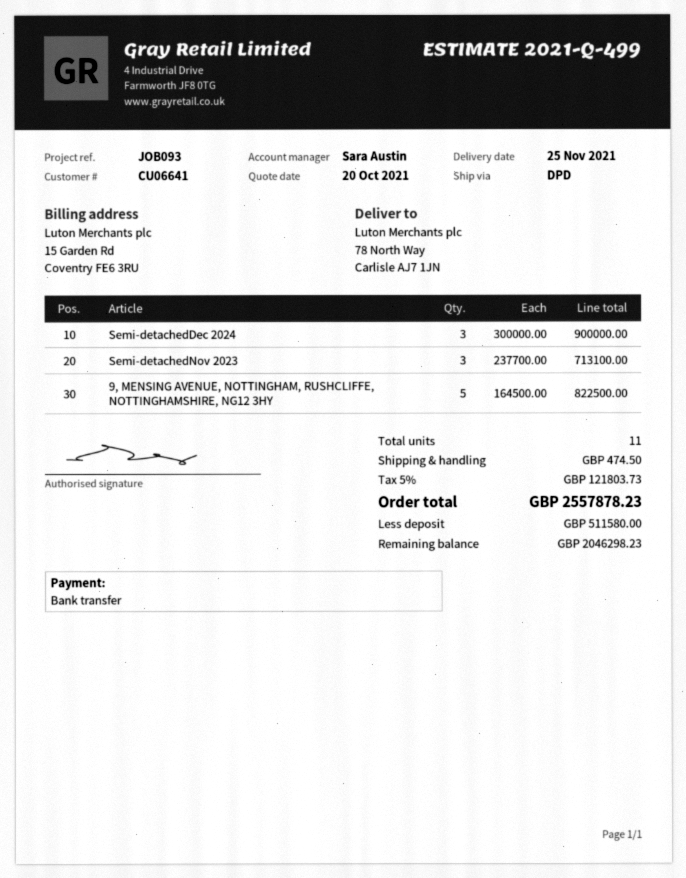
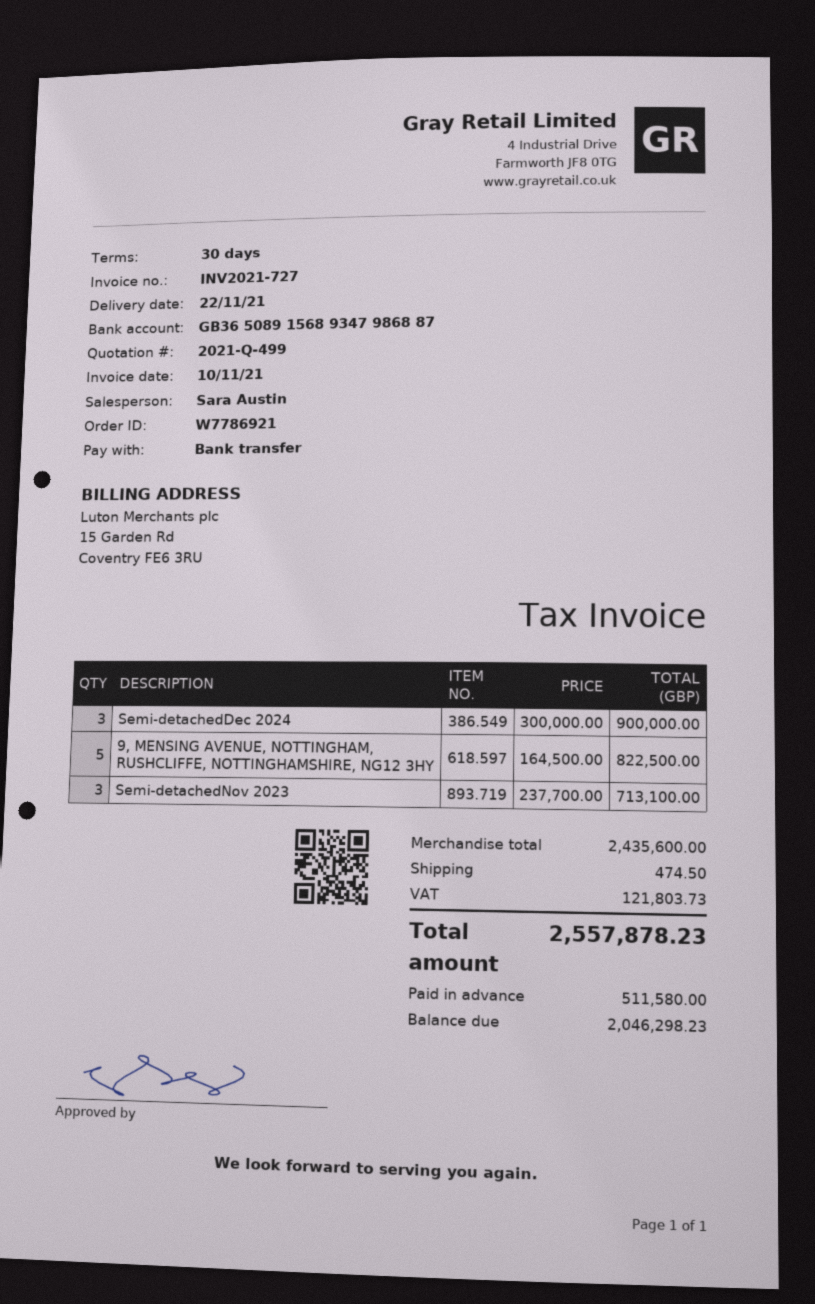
delivery date: 2021-11-25 -> 2021-11-22

